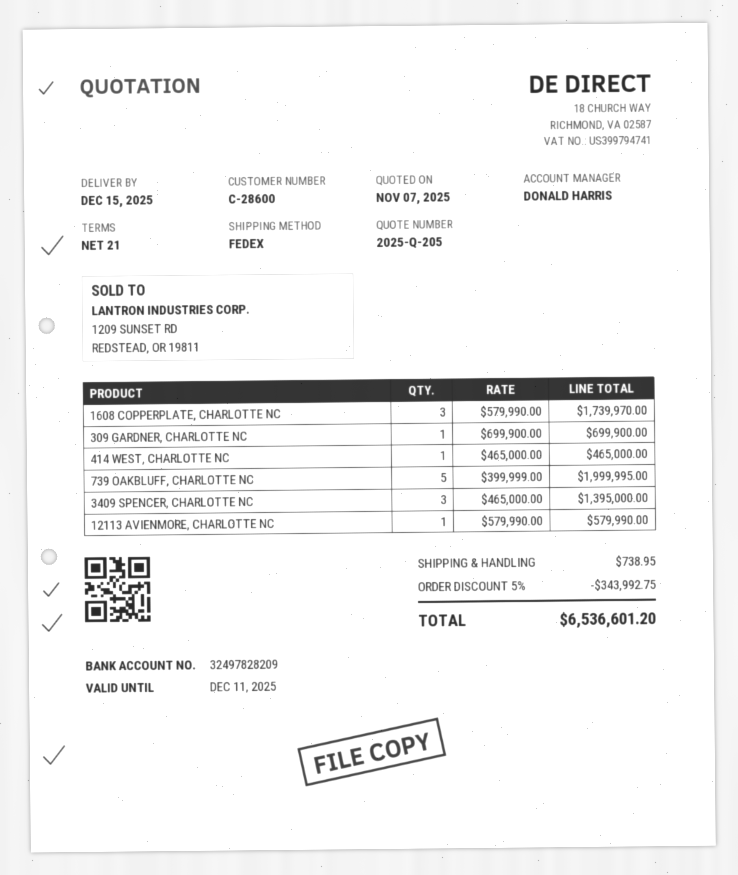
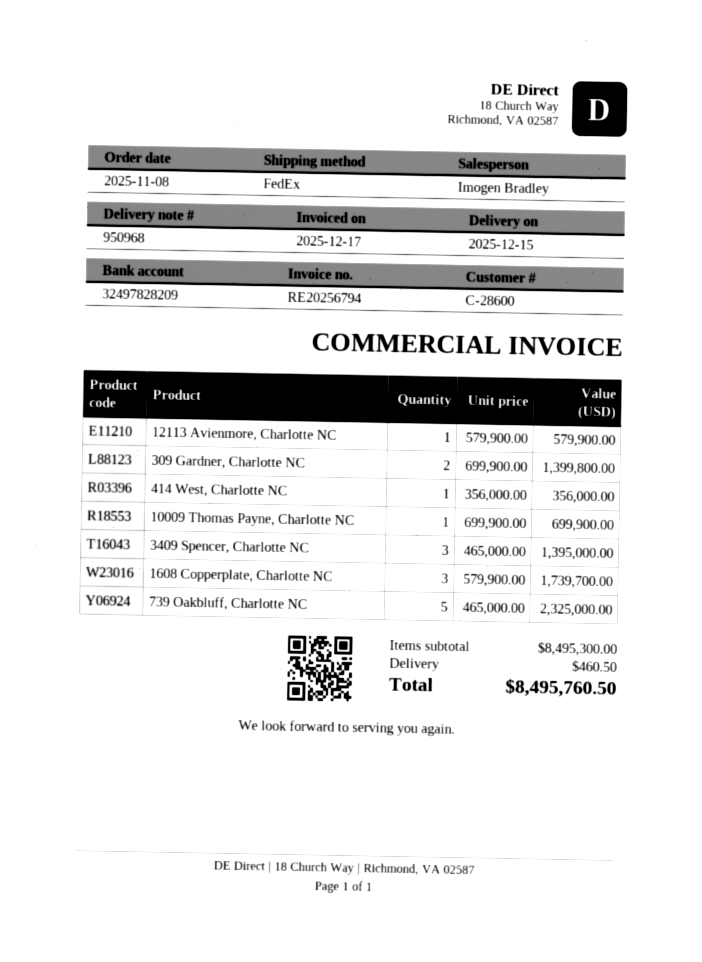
sales rep: DONALD HARRIS -> Imogen Bradley
1608 COPPERPLATE, CHARLOTTE NC: 3 x 579990.00 = 1739970.00 -> 3 x 579900.00 = 1739700.00
309 GARDNER, CHARLOTTE NC: 1 x 699900.00 = 699900.00 -> 2 x 699900.00 = 1399800.00
414 WEST, CHARLOTTE NC: 1 x 465000.00 = 465000.00 -> 1 x 356000.00 = 356000.00
739 OAKBLUFF, CHARLOTTE NC: 5 x 399999.00 = 1999995.00 -> 5 x 465000.00 = 2325000.00
12113 AVIENMORE, CHARLOTTE NC: 1 x 579990.00 = 579990.00 -> 1 x 579900.00 = 579900.00
10009 Thomas Payne, Charlotte NC: none -> 1 x 699900.00 = 699900.00
discount: 5% = 343992.75 -> none
shipping: 738.95 -> 460.50
total: 6536601.20 -> 8495760.50

